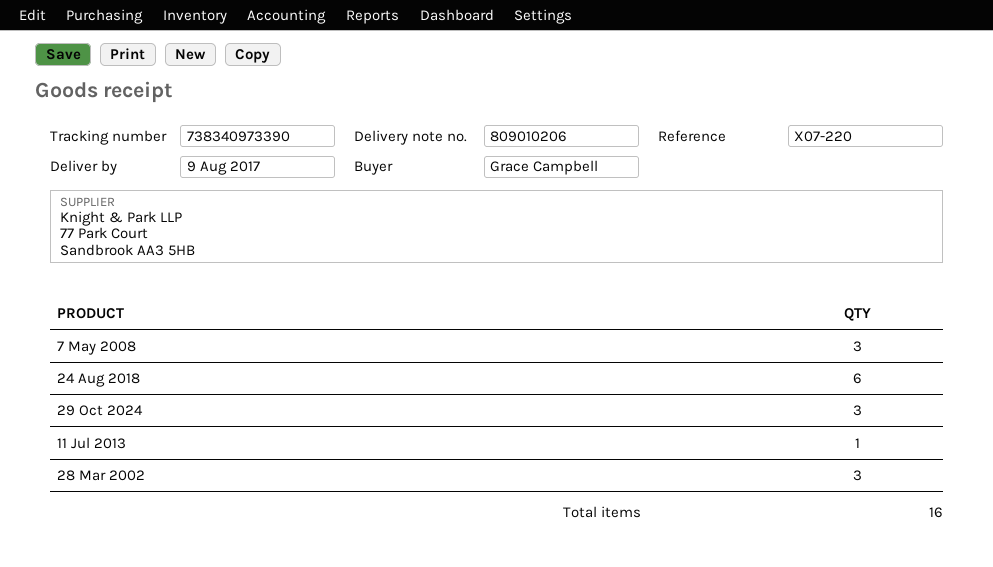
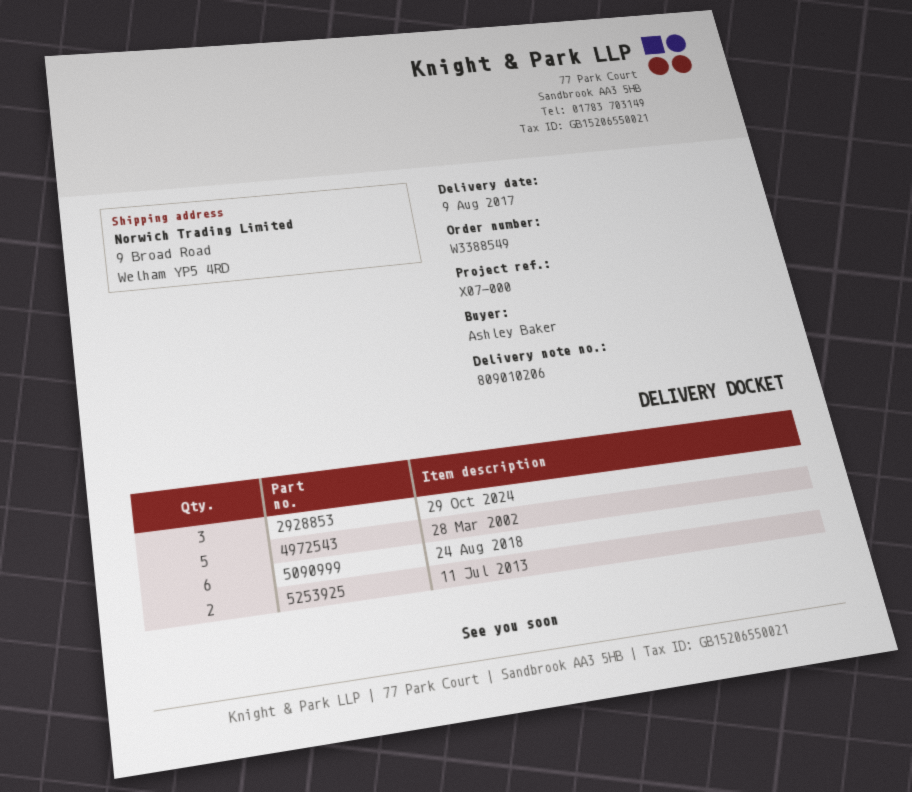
reference: X07-220 -> X07-000
ordered by: Grace Campbell -> Ashley Baker
7 May 2008: 3 -> none
11 Jul 2013: 1 -> 2
28 Mar 2002: 3 -> 5

